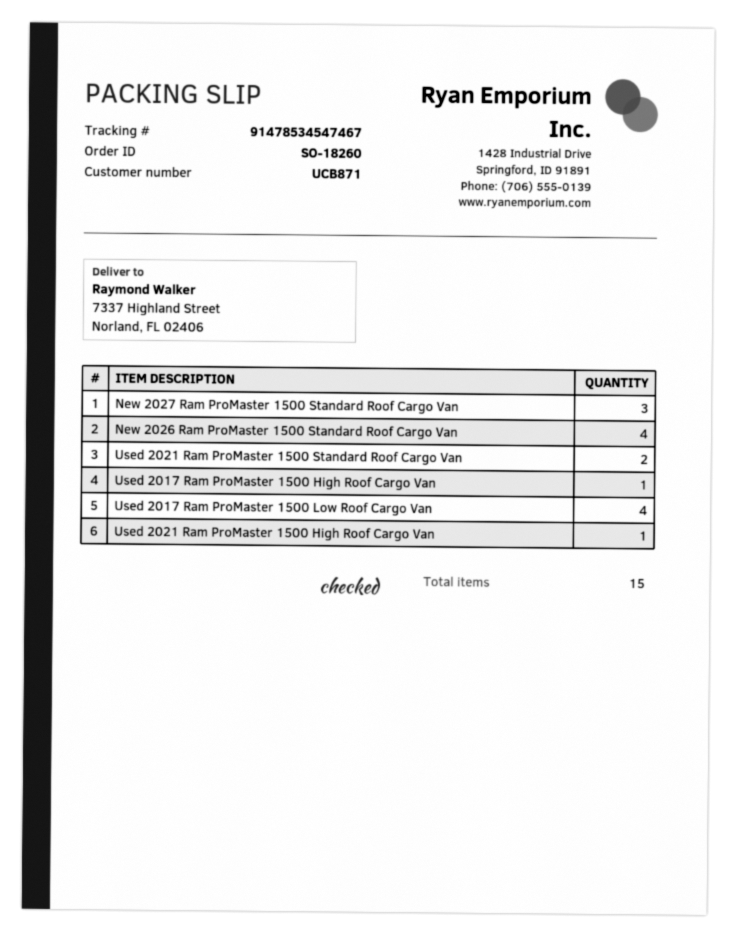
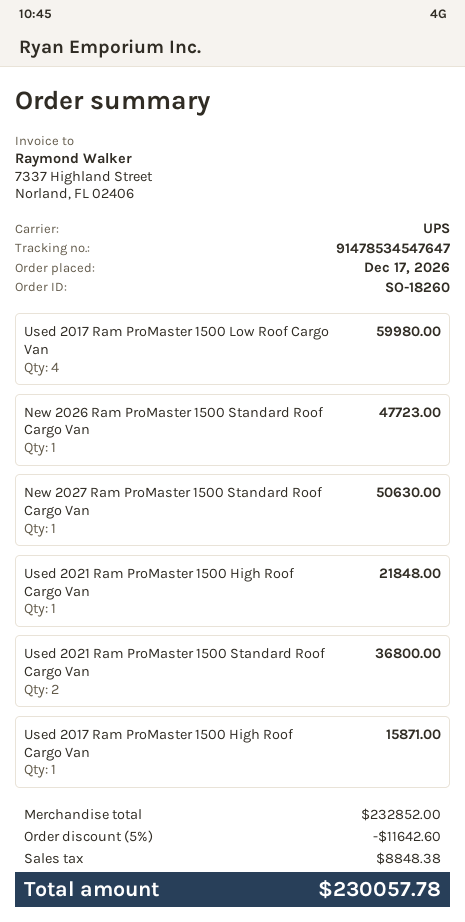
tracking number: 91478534547467 -> 91478534547647
New 2027 Ram ProMaster 1500 Standard Roof Cargo Van: 3 -> 1
New 2026 Ram ProMaster 1500 Standard Roof Cargo Van: 4 -> 1

